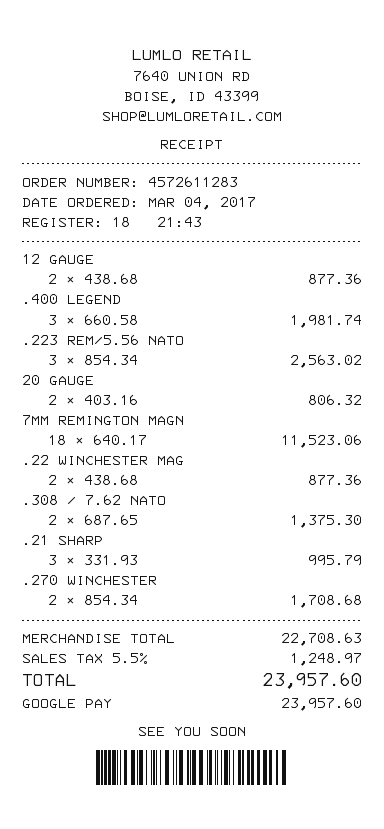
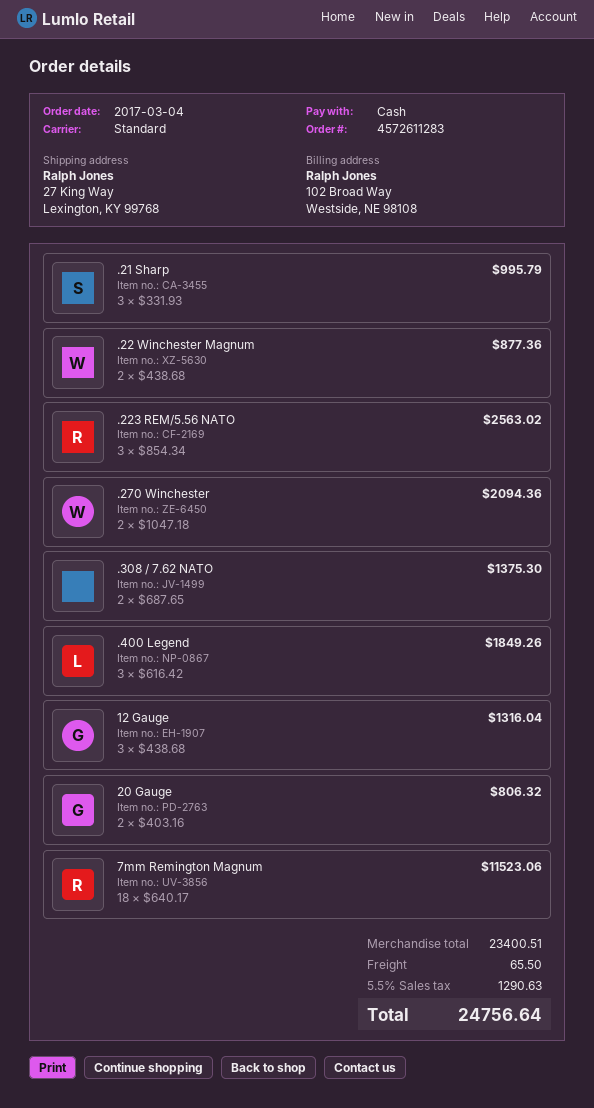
payment method: Google Pay -> cash
12 GAUGE: 2 x 438.68 = 877.36 -> 3 x 438.68 = 1316.04
.400 LEGEND: 3 x 660.58 = 1981.74 -> 3 x 616.42 = 1849.26
.270 WINCHESTER: 2 x 854.34 = 1708.68 -> 2 x 1047.18 = 2094.36
subtotal: 22708.63 -> 23400.51
shipping: none -> 65.50
tax: 5.5% = 1248.97 -> 5.5% = 1290.63
total: 23957.60 -> 24756.64

